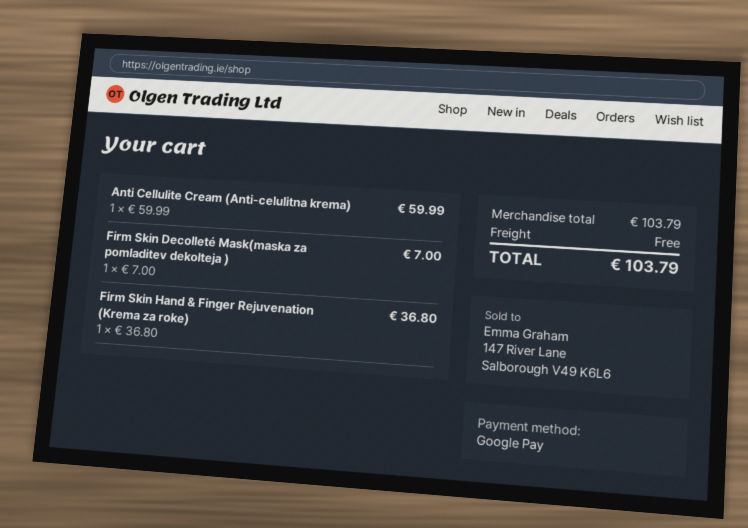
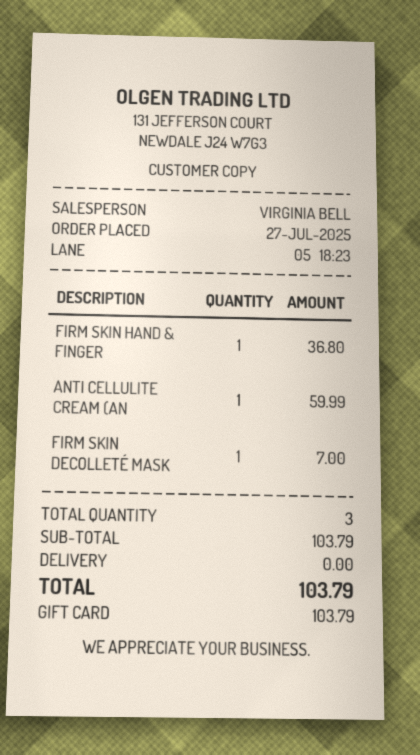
payment method: Google Pay -> gift card

